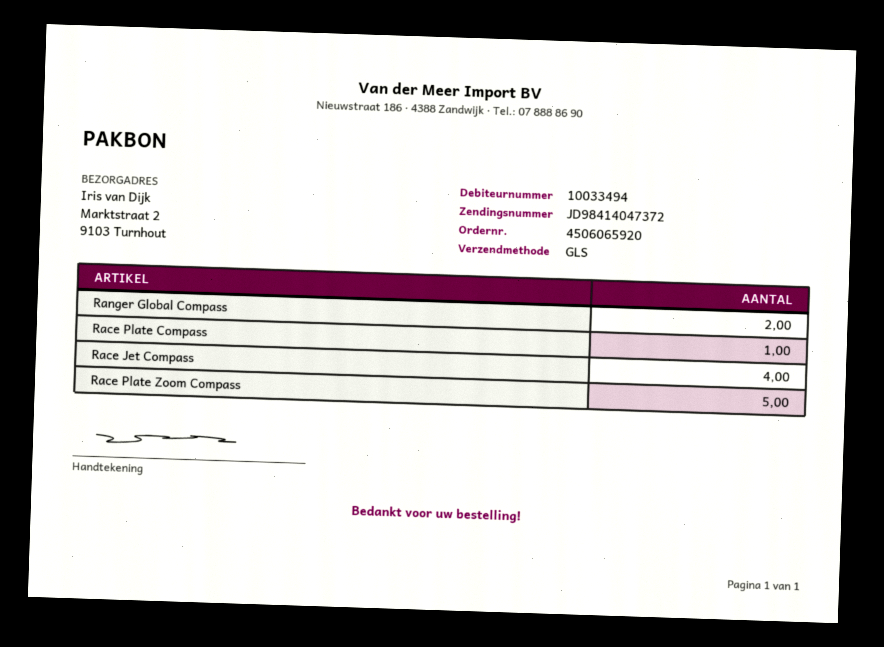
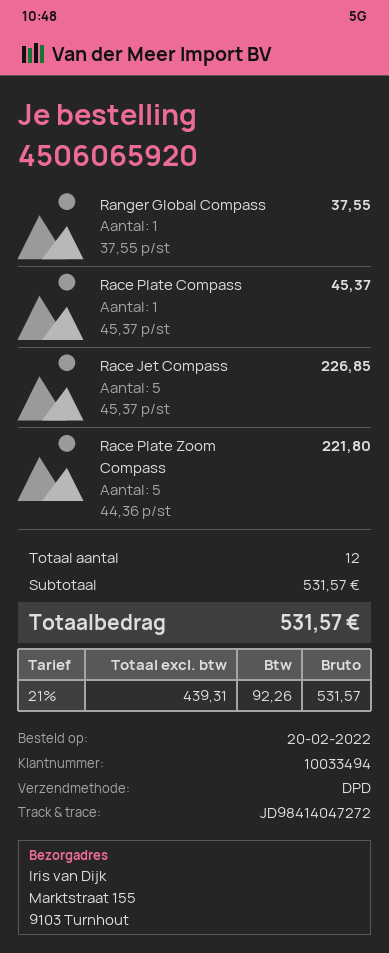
shipping method: GLS -> DPD
tracking number: JD98414047372 -> JD98414047272
ship to: Marktstraat 2, 9103 Turnhout -> Marktstraat 155, 9103 Turnhout
Ranger Global Compass: 2 -> 1
Race Jet Compass: 4 -> 5

